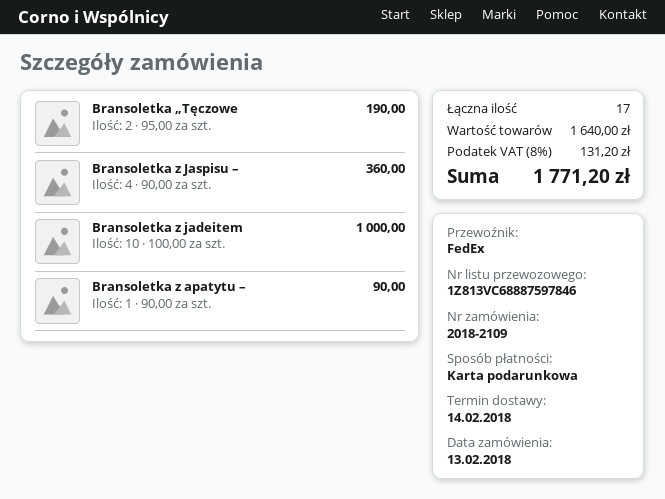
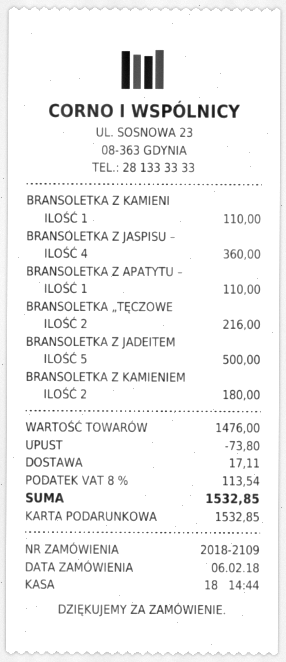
order date: 2018-02-13 -> 2018-02-06
Bransoletka „Tęczowe: 2 for 190.00 -> 2 for 216.00
Bransoletka z jadeitem: 10 for 1000.00 -> 5 for 500.00
Bransoletka z apatytu –: 1 for 90.00 -> 1 for 110.00
BRANSOLETKA Z KAMIENI: none -> 1 for 110.00
BRANSOLETKA Z KAMIENIEM: none -> 2 for 180.00
subtotal: 1640.00 -> 1476.00
discount: none -> 73.80
shipping: none -> 17.11
tax: 8% = 131.20 -> 8% = 113.54
total: 1771.20 -> 1532.85

